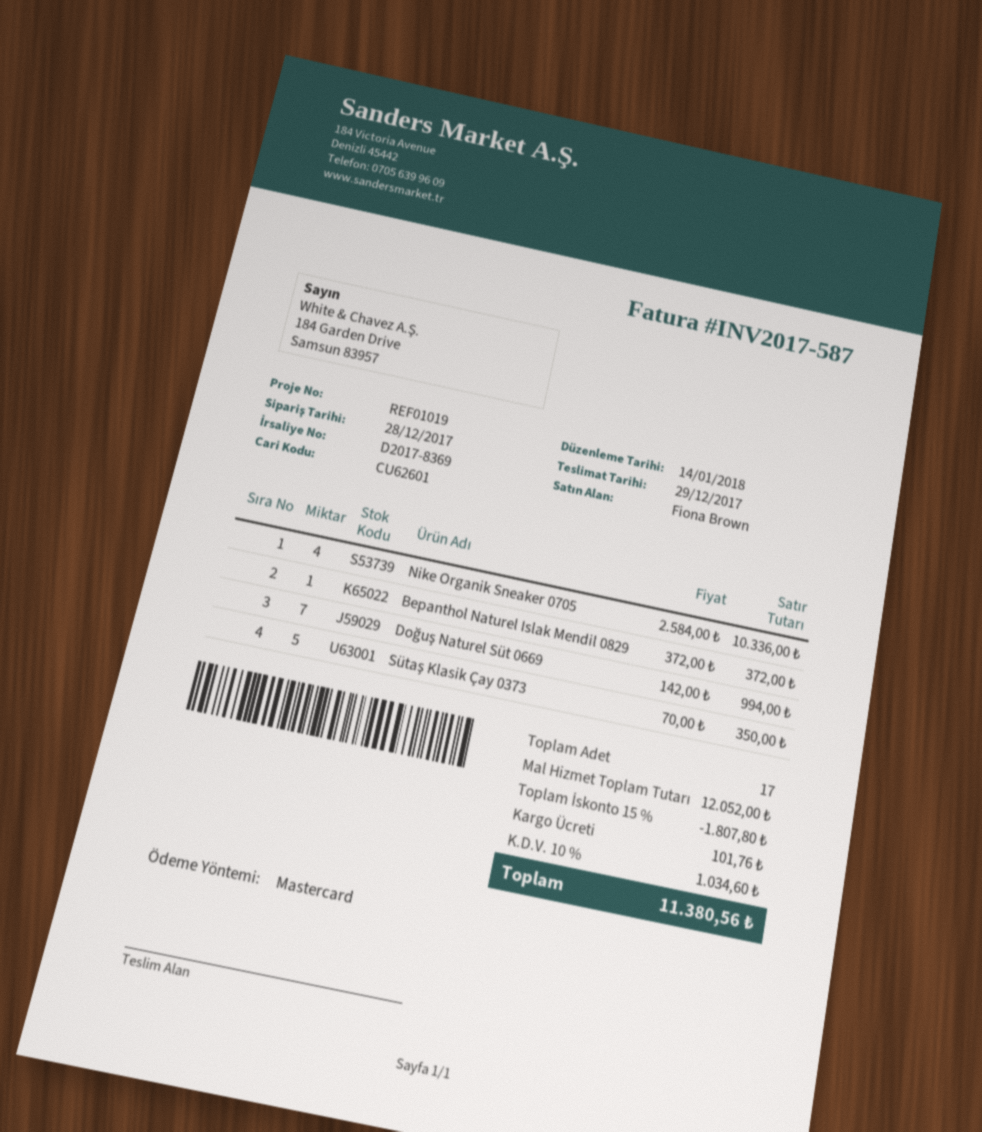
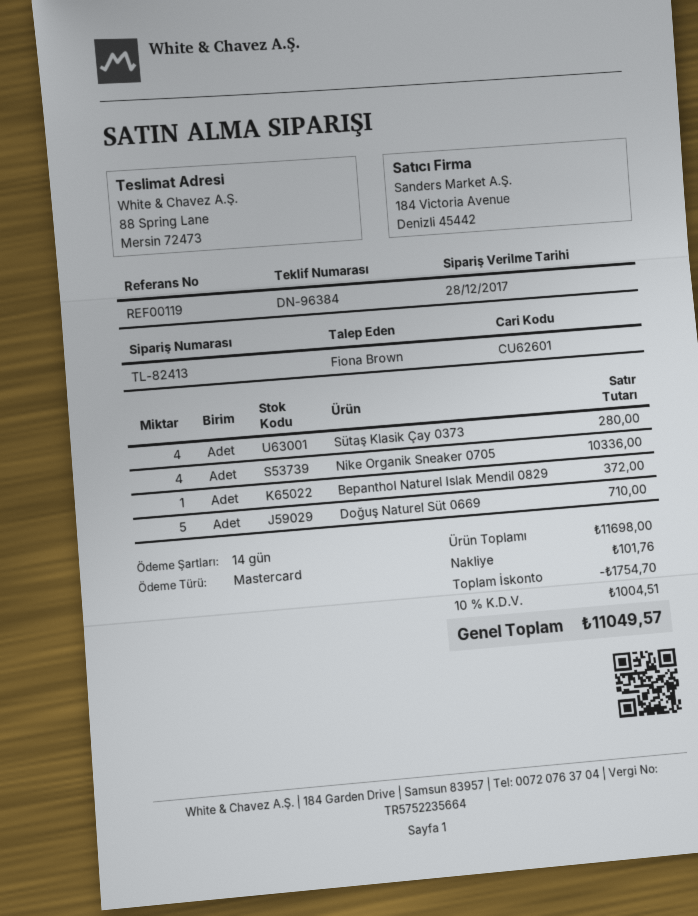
reference: REF01019 -> REF00119
Doğuş Naturel Süt 0669: 7 for 994.00 -> 5 for 710.00
Sütaş Klasik Çay 0373: 5 for 350.00 -> 4 for 280.00
subtotal: 12052.00 -> 11698.00
discount: 1807.80 -> 1754.70
tax: 10% = 1034.60 -> 10% = 1004.51
total: 11380.56 -> 11049.57

